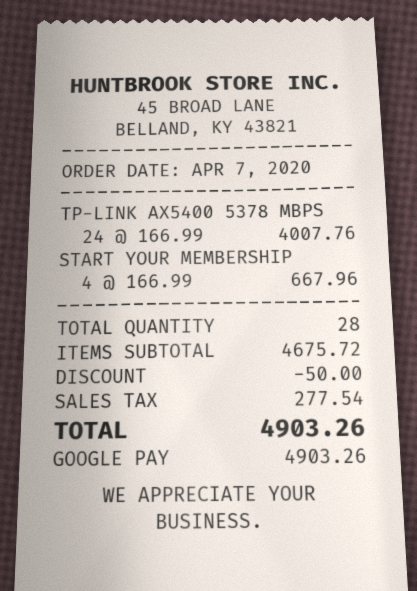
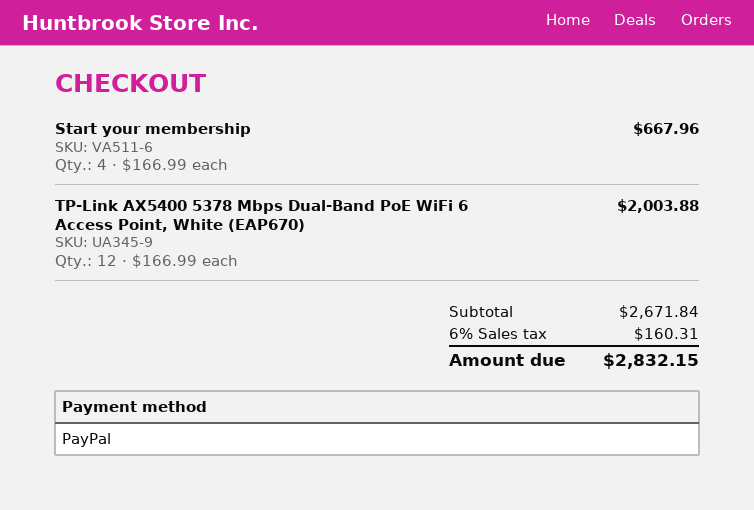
payment method: Google Pay -> PayPal
TP-LINK AX5400 5378 MBPS: 24 x 166.99 = 4007.76 -> 12 x 166.99 = 2003.88
subtotal: 4675.72 -> 2671.84
discount: 50.00 -> none
tax: 277.54 -> 160.31
total: 4903.26 -> 2832.15

